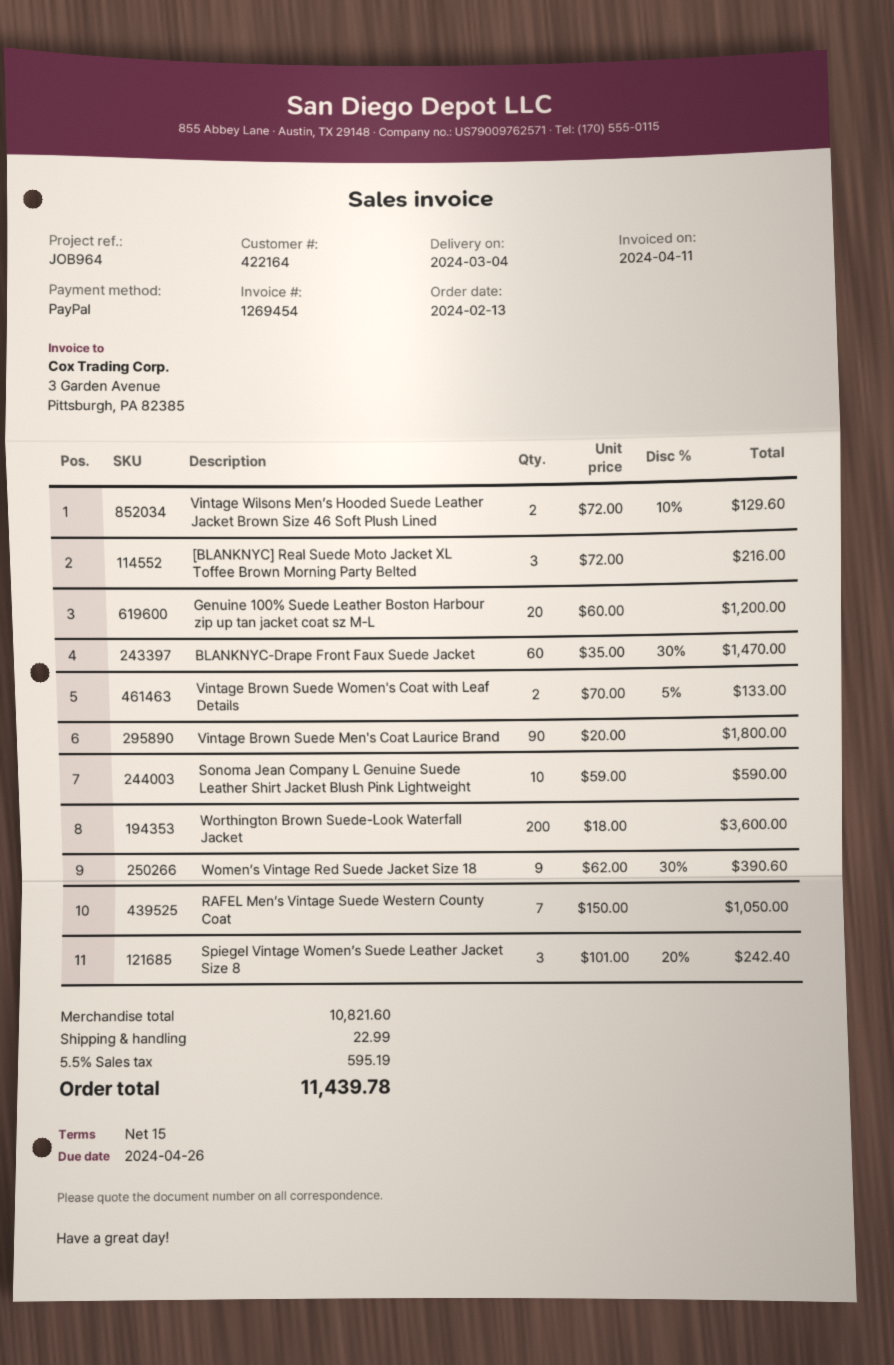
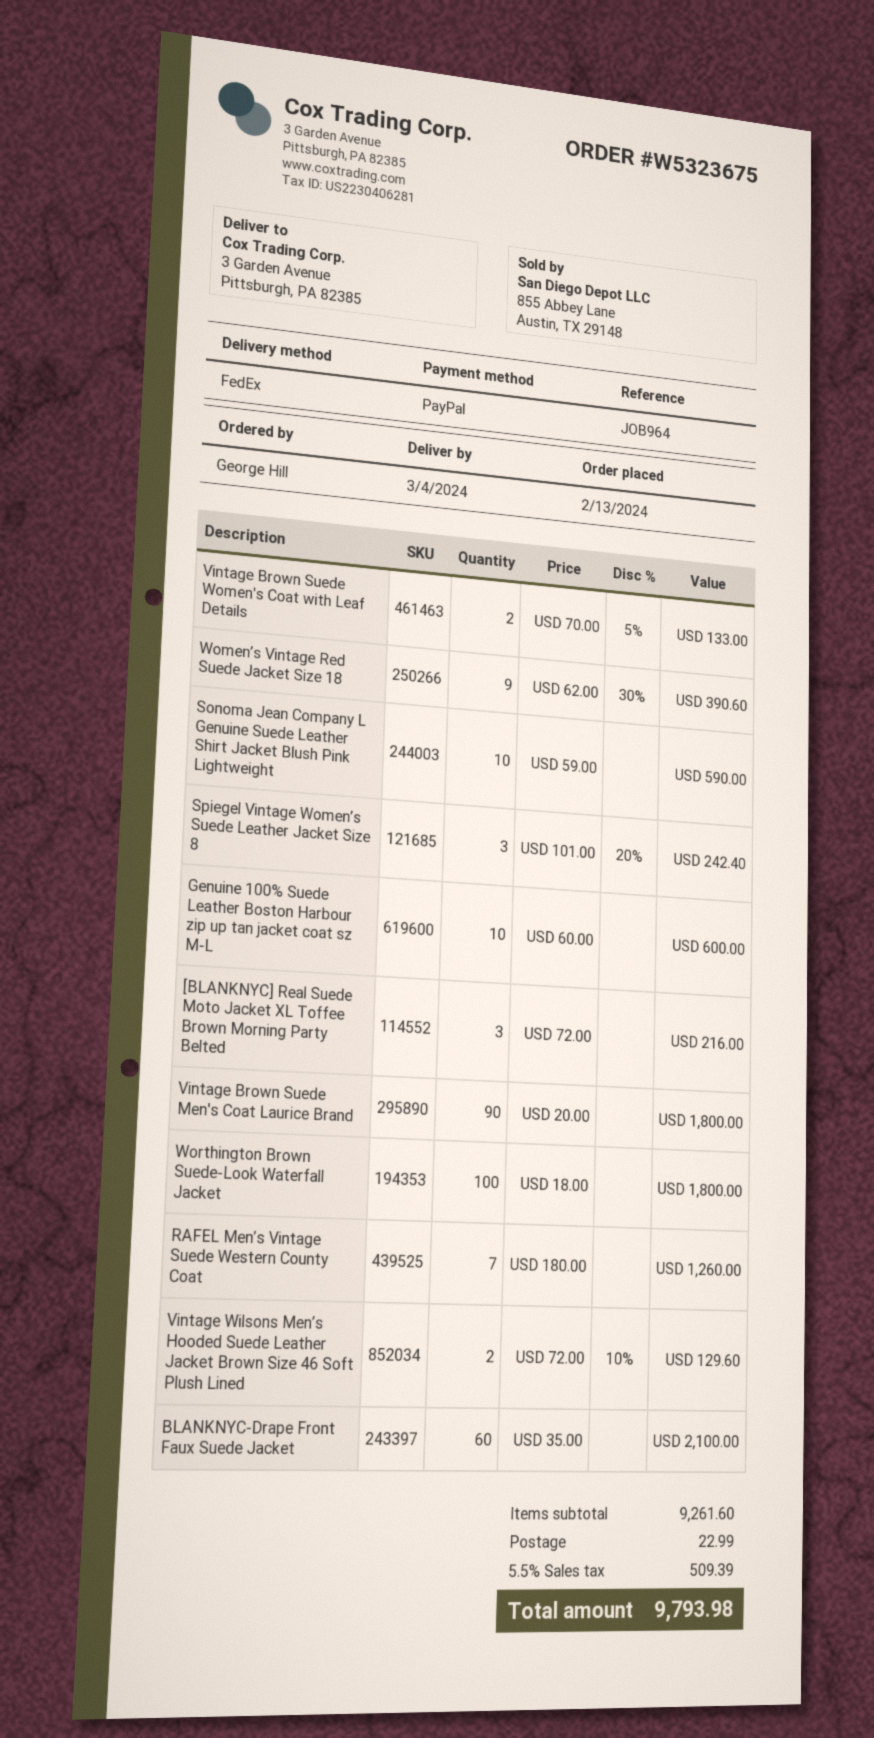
Genuine 100% Suede Leather Boston Harbour zip up tan jacket coat sz M-L: 20 x 60.00 = 1200.00 -> 10 x 60.00 = 600.00
BLANKNYC-Drape Front Faux Suede Jacket: 60 x 35.00 - 30% = 1470.00 -> 60 x 35.00 = 2100.00
Worthington Brown Suede-Look Waterfall Jacket: 200 x 18.00 = 3600.00 -> 100 x 18.00 = 1800.00
RAFEL Men’s Vintage Suede Western County Coat: 7 x 150.00 = 1050.00 -> 7 x 180.00 = 1260.00
subtotal: 10821.60 -> 9261.60
tax: 5.5% = 595.19 -> 5.5% = 509.39
total: 11439.78 -> 9793.98

